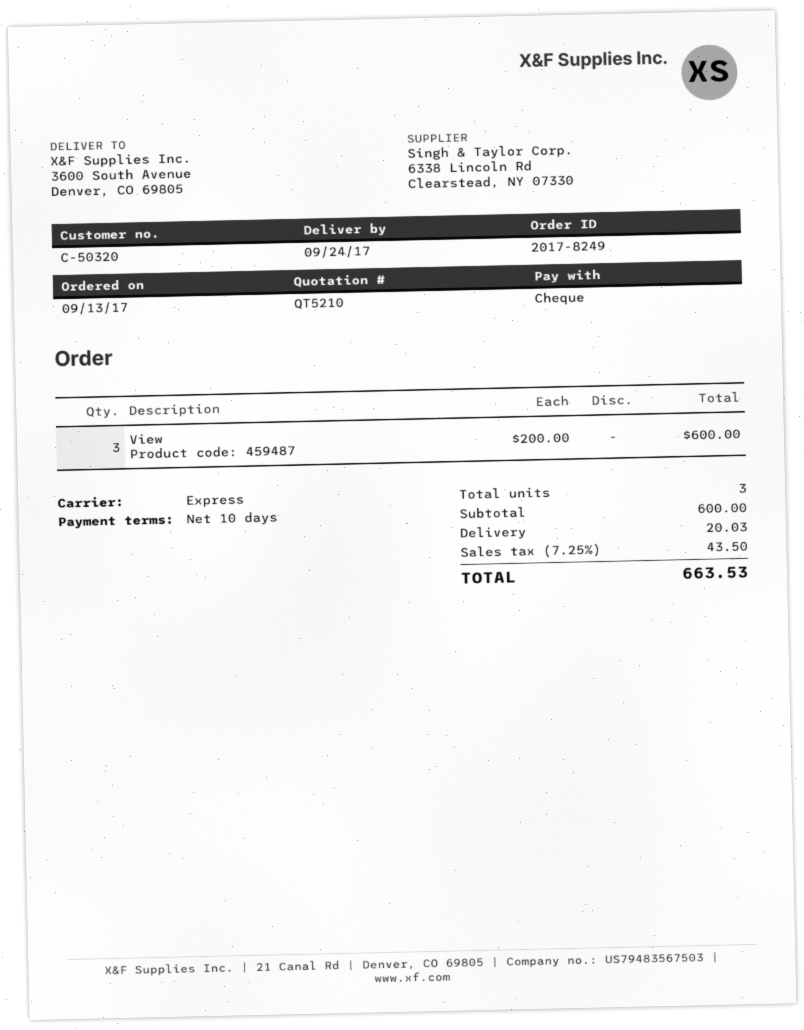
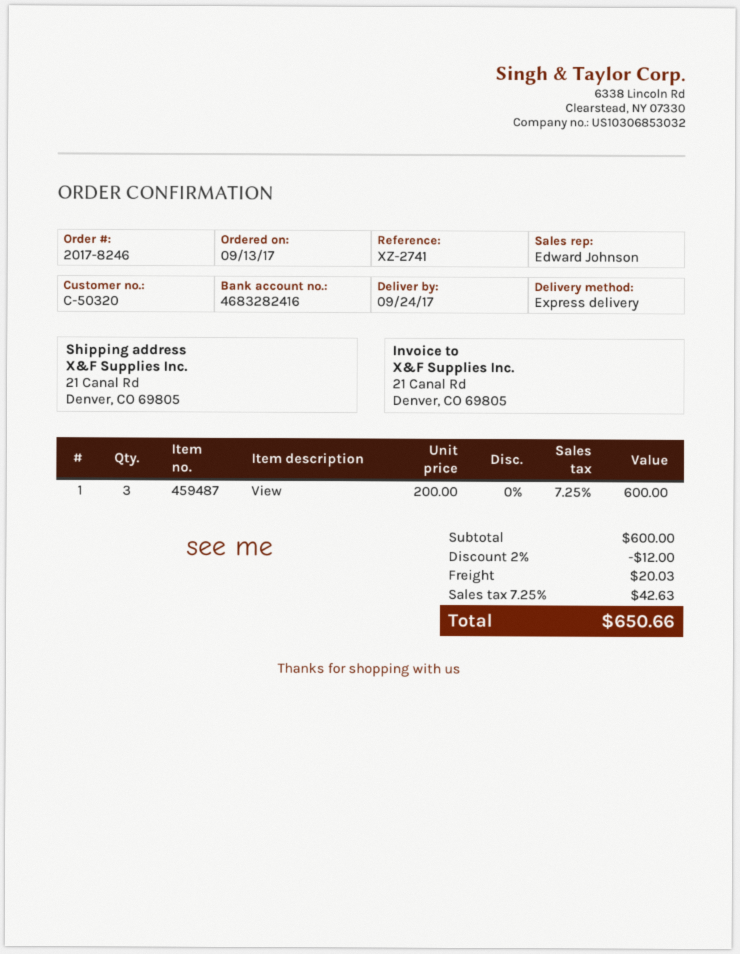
order number: 2017-8249 -> 2017-8246
ship to: 3600 South Avenue, Denver, CO 69805 -> 21 Canal Rd, Denver, CO 69805
discount: none -> 2% = 12.00
tax: 7.25% = 43.50 -> 7.25% = 42.63
total: 663.53 -> 650.66

